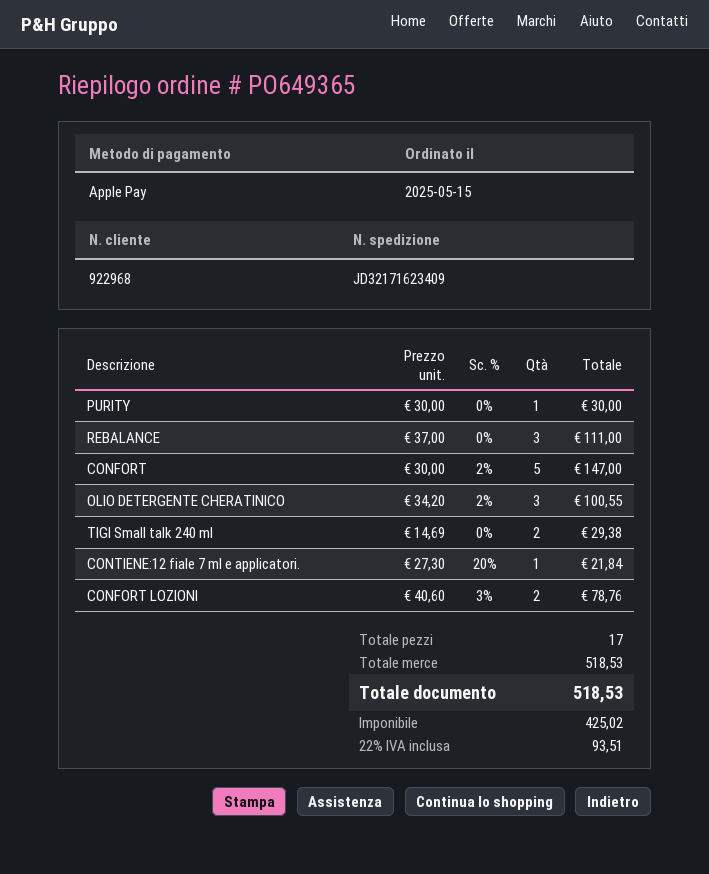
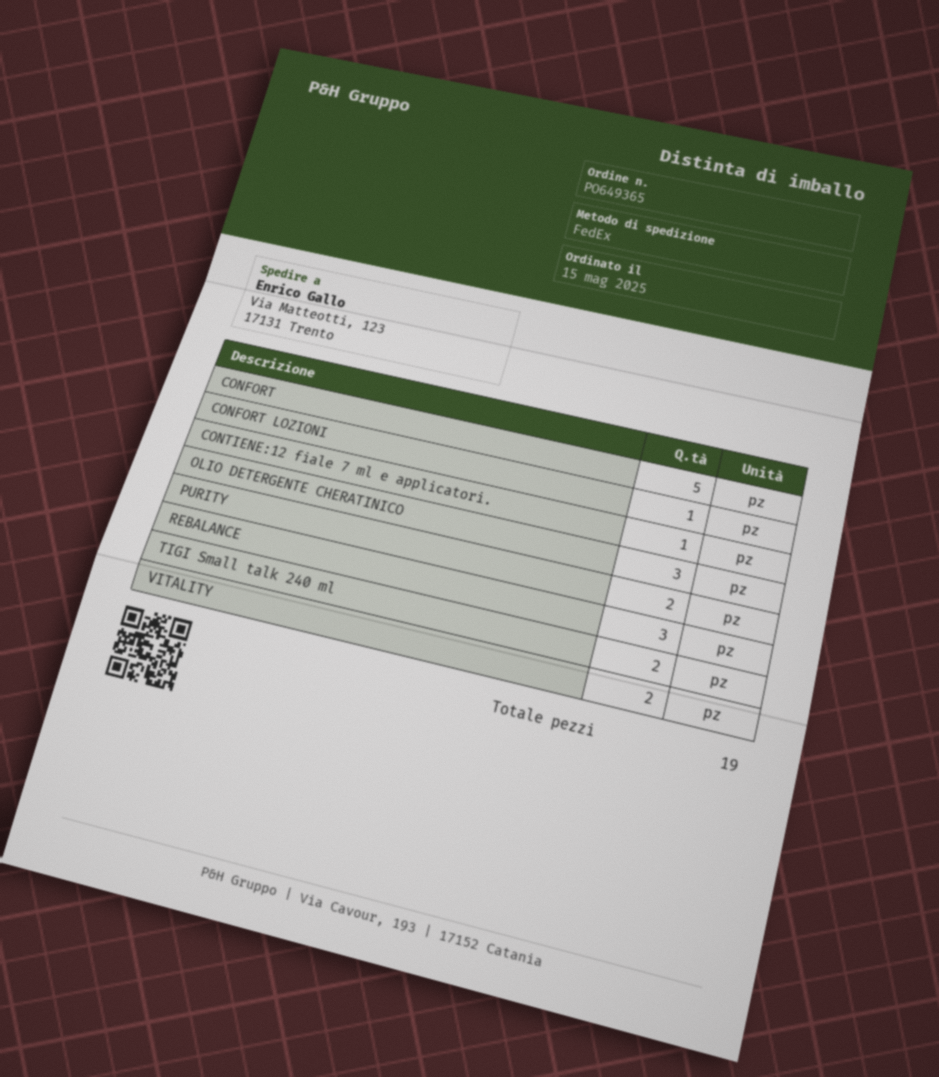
PURITY: 1 -> 2
CONFORT LOZIONI: 2 -> 1
VITALITY: none -> 2
total quantity: 17 -> 19

